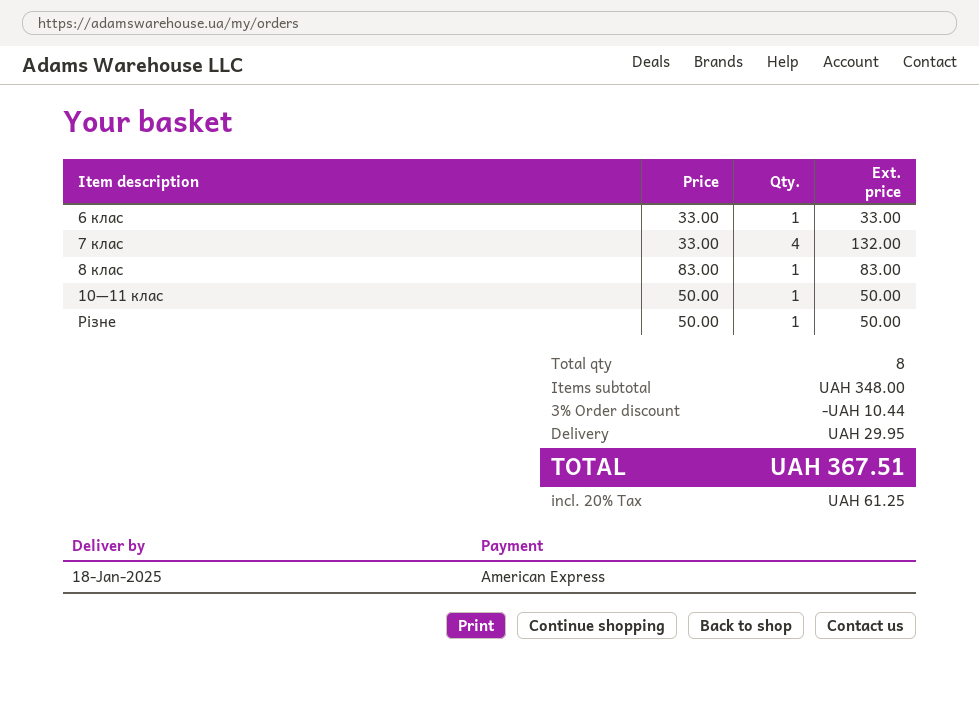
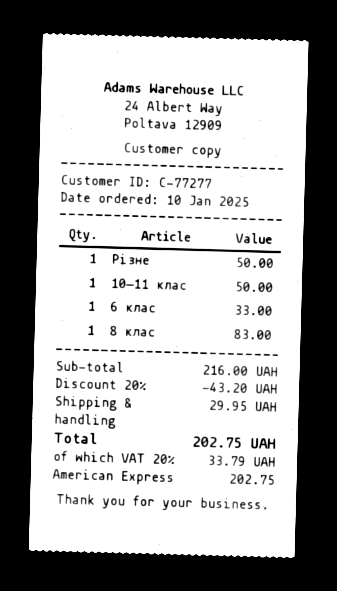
7 клас: 4 for 132.00 -> none
subtotal: 348.00 -> 216.00
discount: 3% = 10.44 -> 20% = 43.20
tax: 20% = 61.25 -> 20% = 33.79
total: 367.51 -> 202.75

